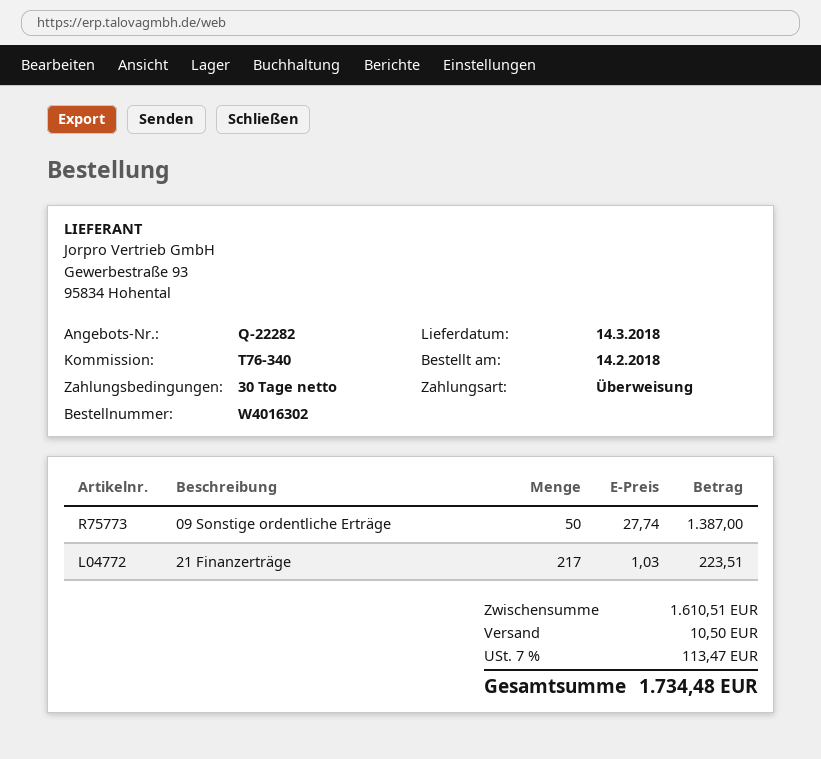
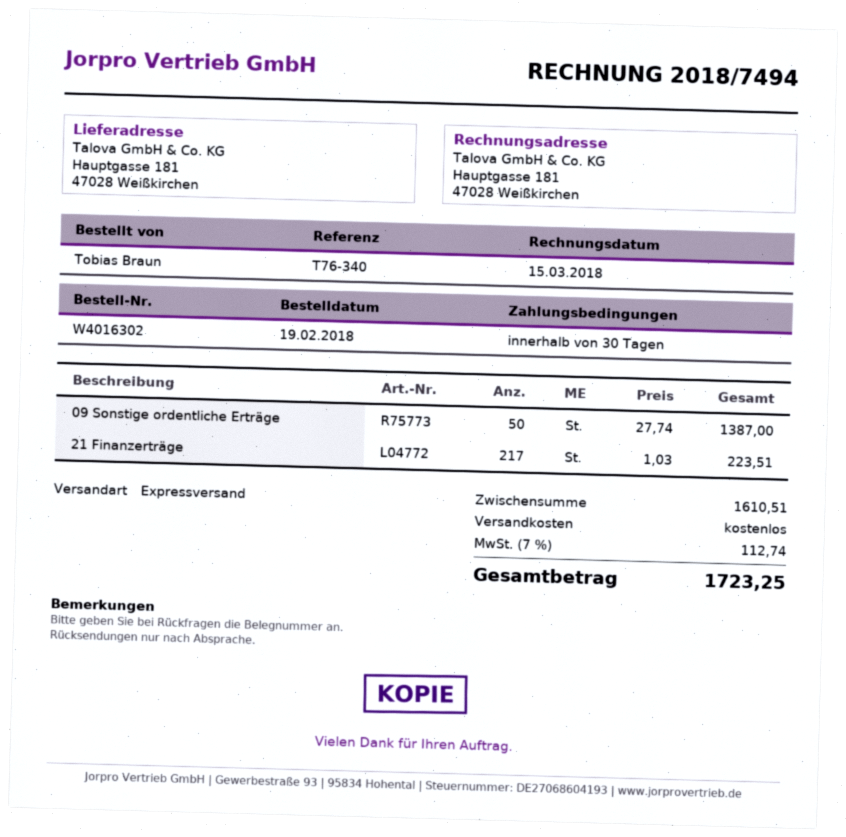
order date: 2018-02-14 -> 2018-02-19
shipping: 10.50 -> 0.00
tax: 7% = 113.47 -> 7% = 112.74
total: 1734.48 -> 1723.25

